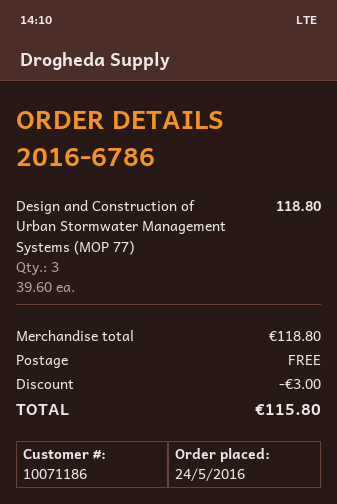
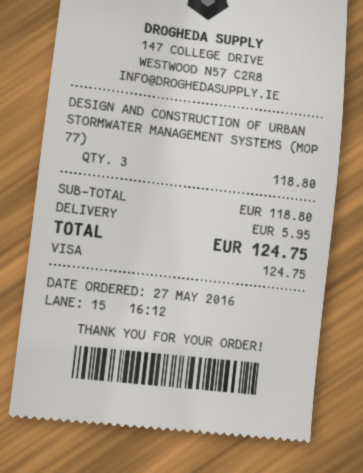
order date: 2016-05-24 -> 2016-05-27
discount: 3.00 -> none
shipping: 0.00 -> 5.95
total: 115.80 -> 124.75

